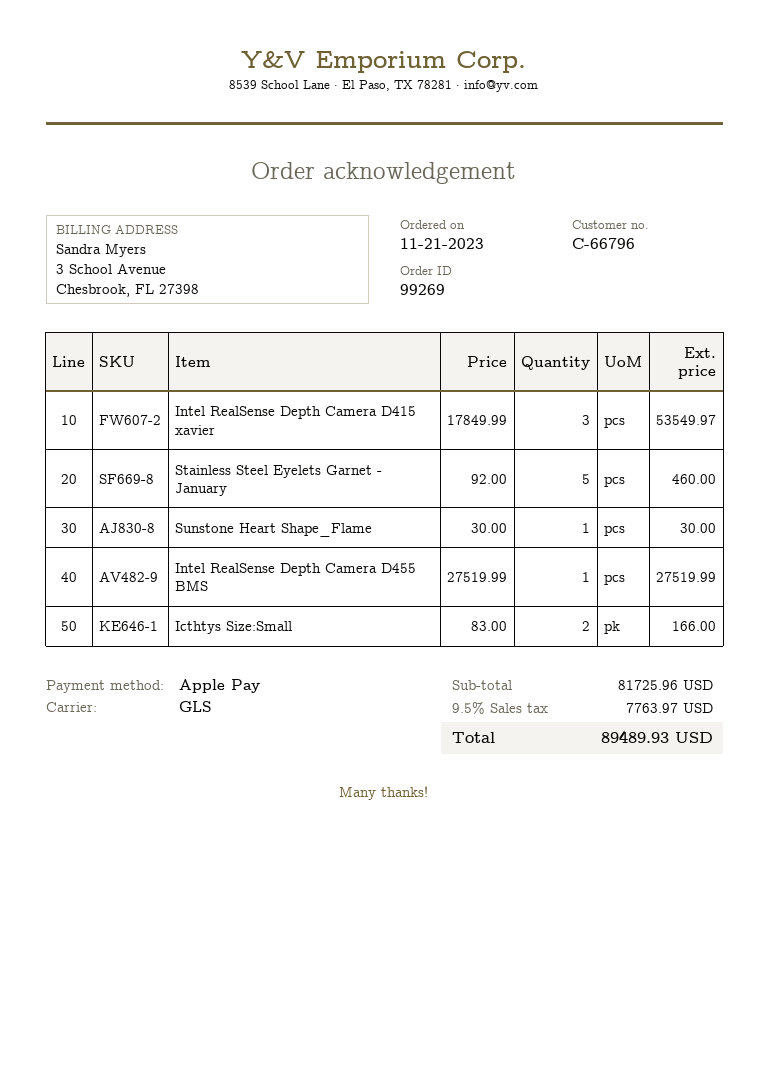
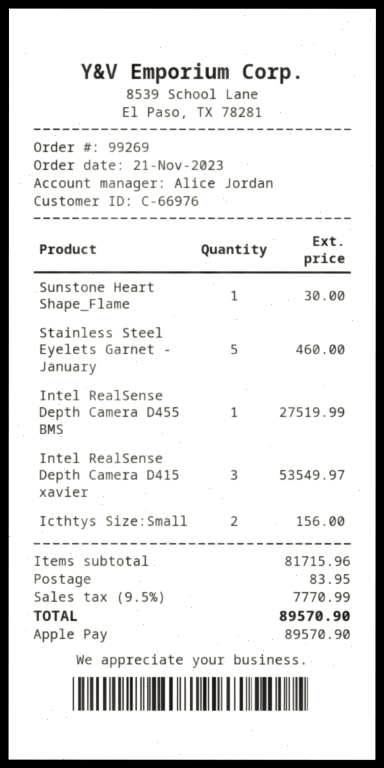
customer number: C-66796 -> C-66976
Icthtys Size:Small: 2 for 166.00 -> 2 for 156.00
subtotal: 81725.96 -> 81715.96
shipping: none -> 83.95
tax: 9.5% = 7763.97 -> 9.5% = 7770.99
total: 89489.93 -> 89570.90

